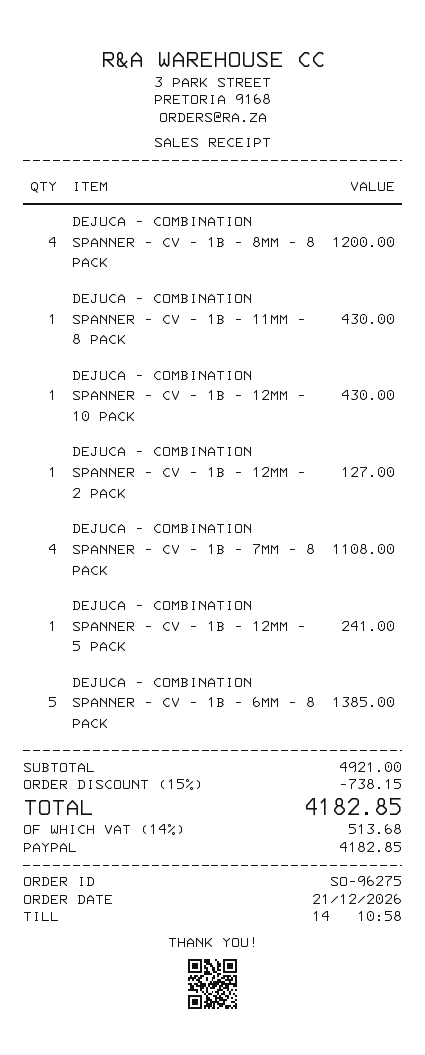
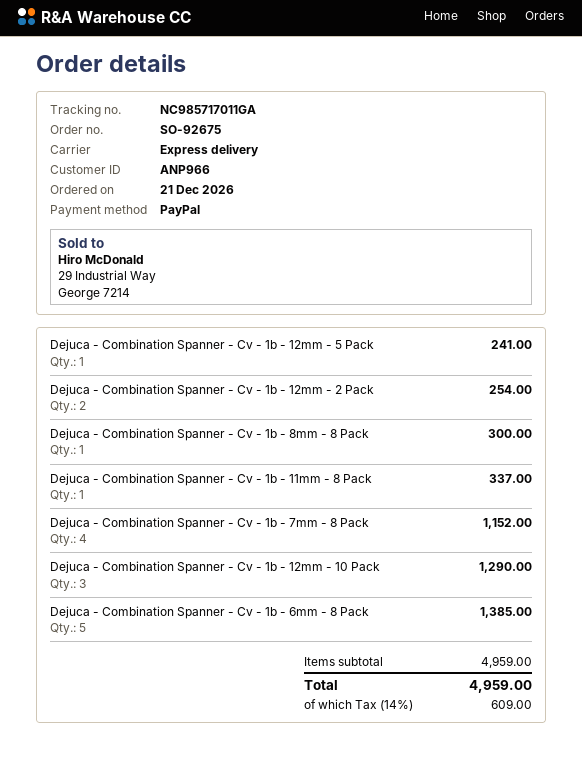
order number: SO-96275 -> SO-92675
DEJUCA - COMBINATION SPANNER - CV - 1B - 8MM - 8 PACK: 4 for 1200.00 -> 1 for 300.00
DEJUCA - COMBINATION SPANNER - CV - 1B - 11MM - 8 PACK: 1 for 430.00 -> 1 for 337.00
DEJUCA - COMBINATION SPANNER - CV - 1B - 12MM - 10 PACK: 1 for 430.00 -> 3 for 1290.00
DEJUCA - COMBINATION SPANNER - CV - 1B - 12MM - 2 PACK: 1 for 127.00 -> 2 for 254.00
DEJUCA - COMBINATION SPANNER - CV - 1B - 7MM - 8 PACK: 4 for 1108.00 -> 4 for 1152.00
subtotal: 4921.00 -> 4959.00
discount: 15% = 738.15 -> none
tax: 14% = 513.68 -> 14% = 609.00
total: 4182.85 -> 4959.00

